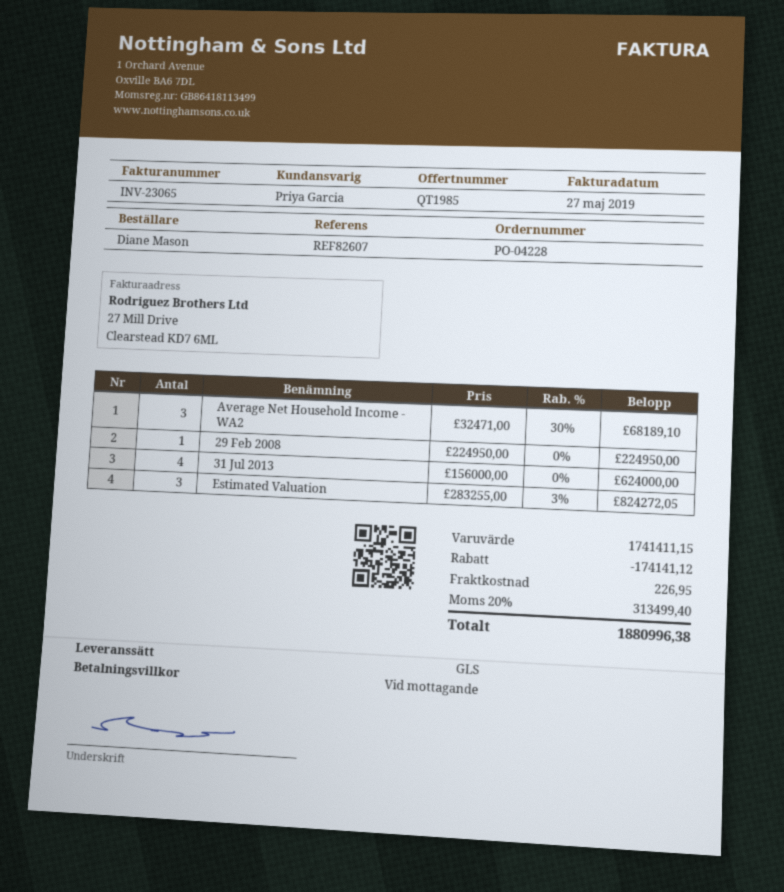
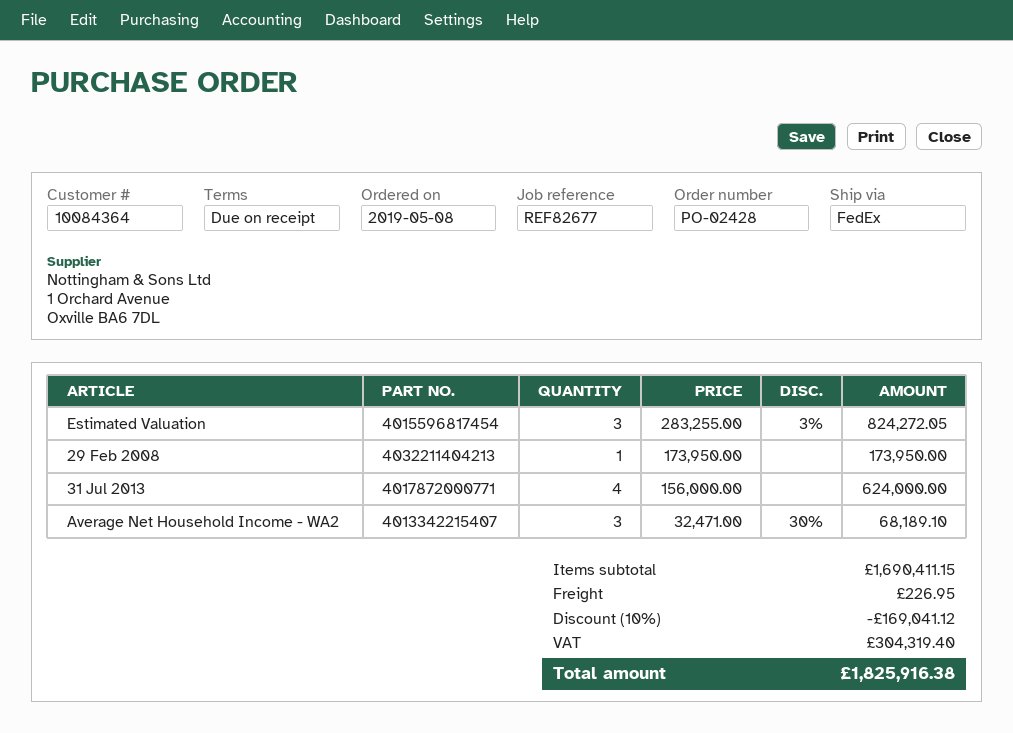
order number: PO-04228 -> PO-02428
reference: REF82607 -> REF82677
shipping method: GLS -> FedEx
29 Feb 2008: 1 x 224950.00 = 224950.00 -> 1 x 173950.00 = 173950.00
subtotal: 1741411.15 -> 1690411.15
discount: 174141.12 -> 169041.12
tax: 313499.40 -> 304319.40
total: 1880996.38 -> 1825916.38

